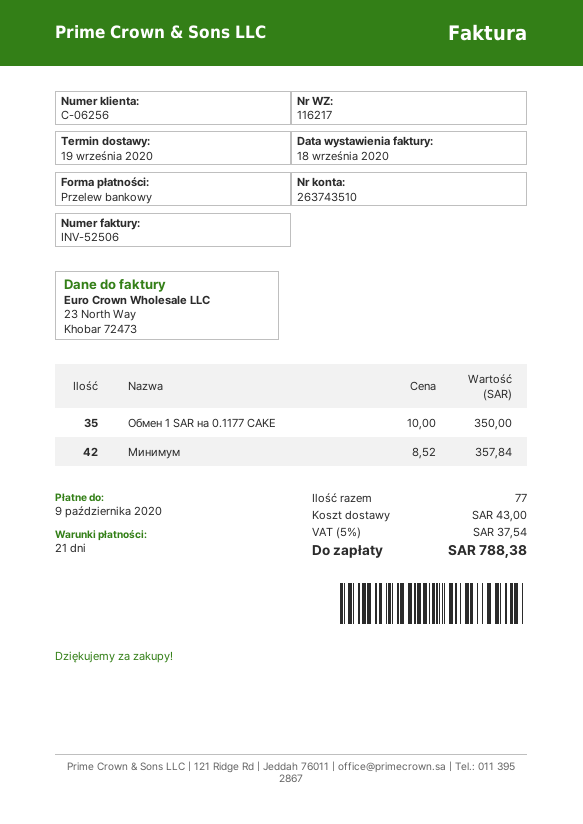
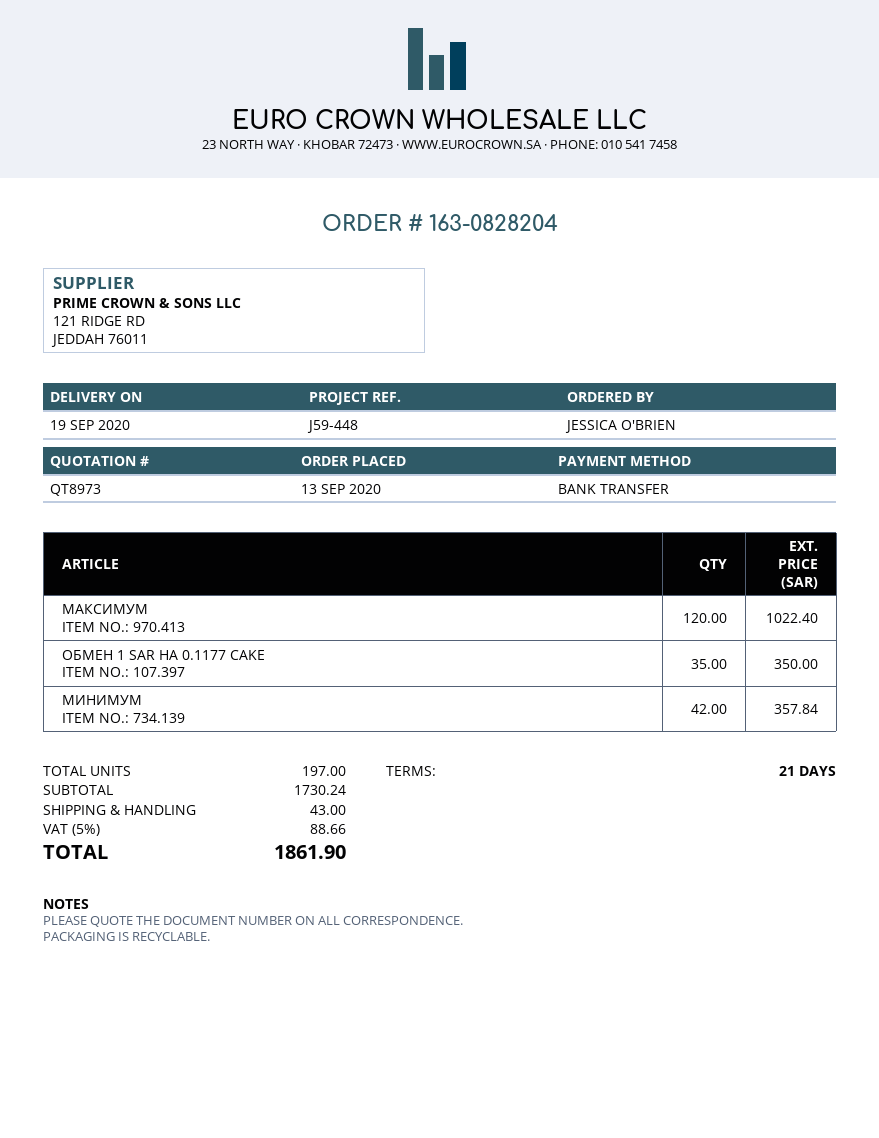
МАКСИМУМ: none -> 120 for 1022.40
total quantity: 77 -> 197
tax: 5% = 37.54 -> 5% = 88.66
total: 788.38 -> 1861.90

